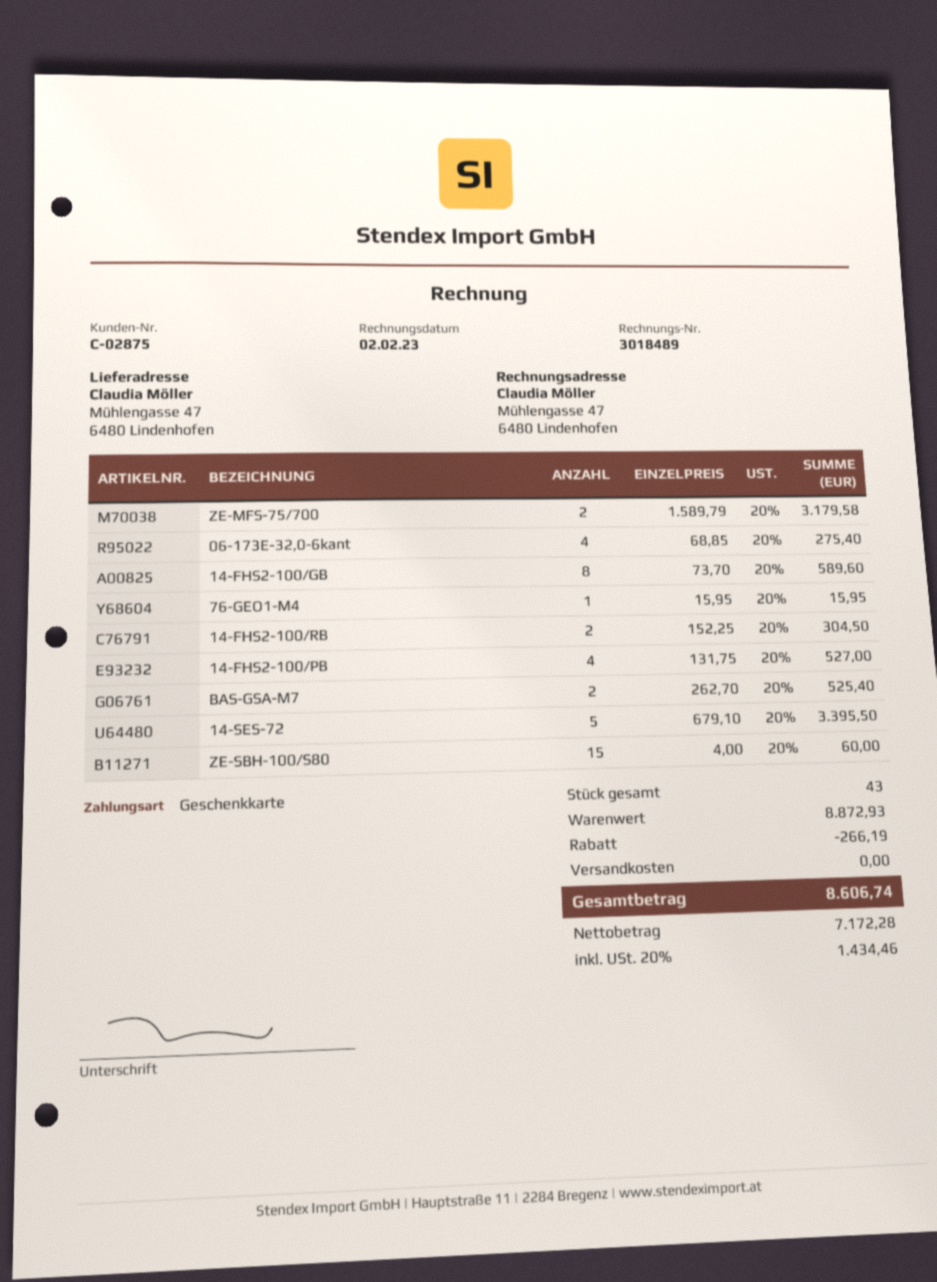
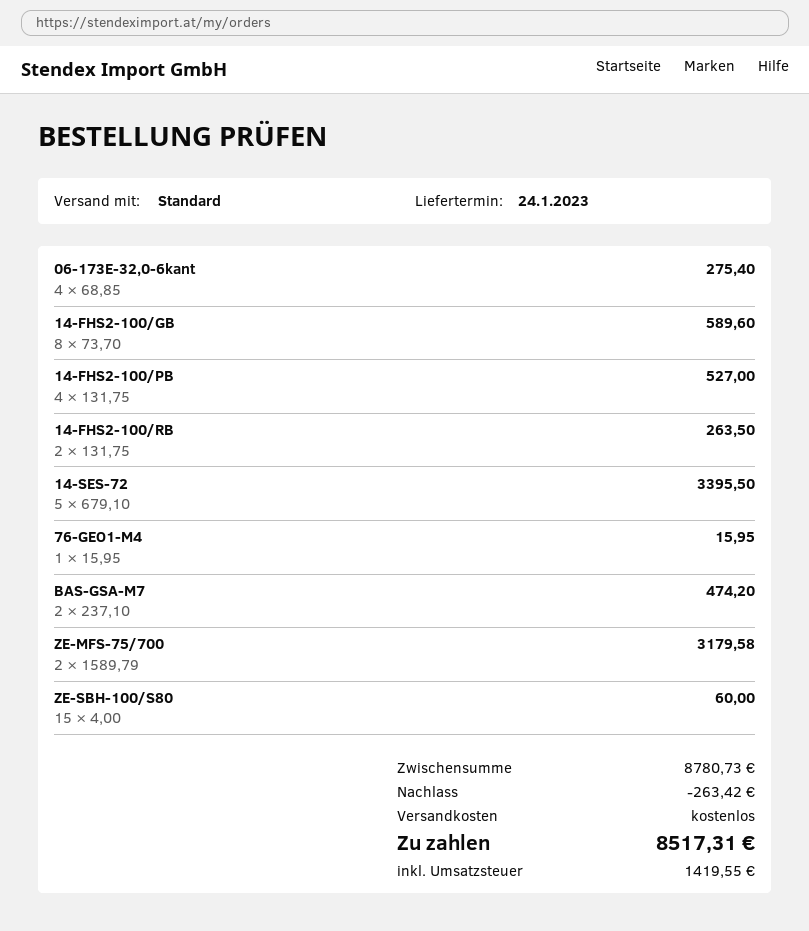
14-FHS2-100/RB: 2 x 152.25 = 304.50 -> 2 x 131.75 = 263.50
BAS-GSA-M7: 2 x 262.70 = 525.40 -> 2 x 237.10 = 474.20
subtotal: 8872.93 -> 8780.73
discount: 266.19 -> 263.42
tax: 1434.46 -> 1419.55
total: 8606.74 -> 8517.31

